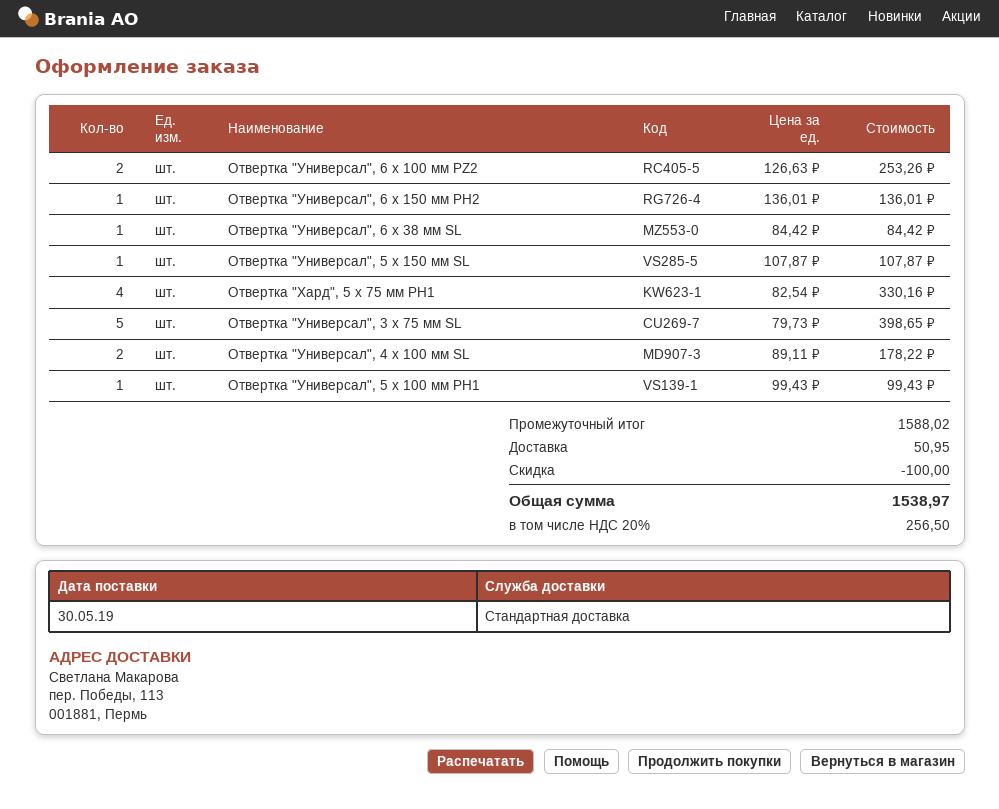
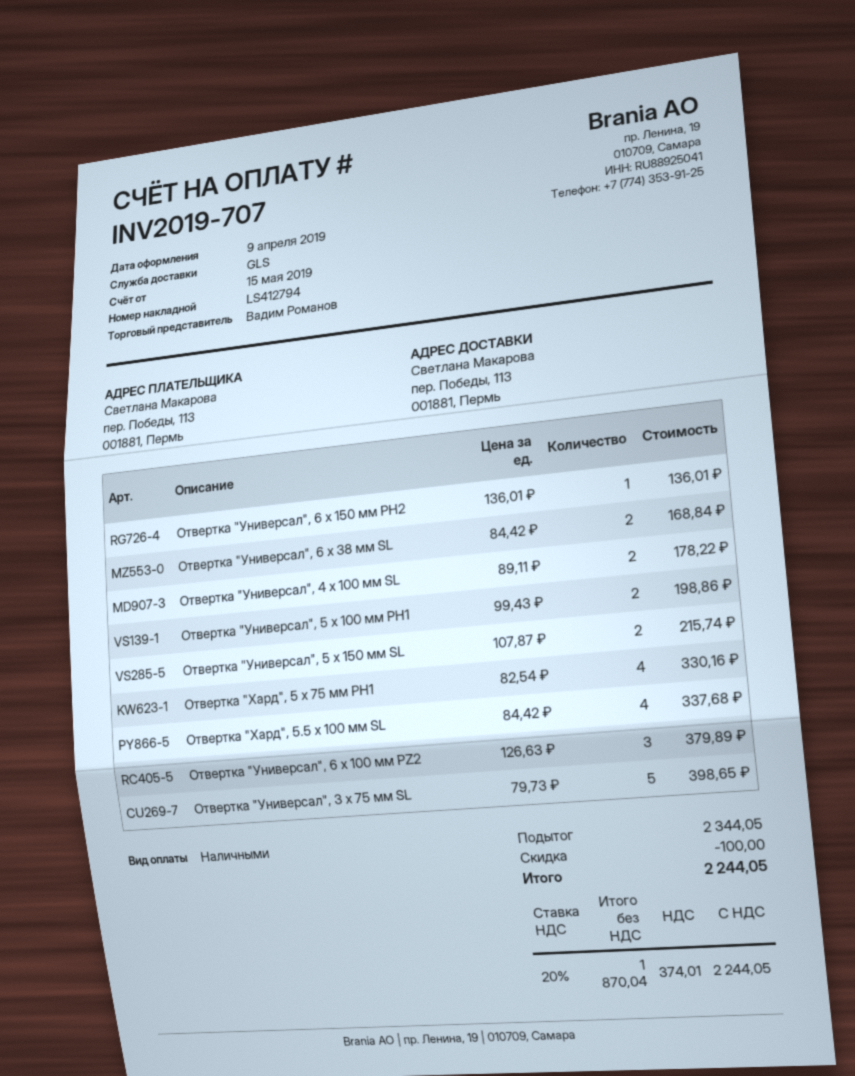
shipping method: standard -> GLS
Отвертка "Универсал", 6 х 100 мм РZ2: 2 x 126.63 = 253.26 -> 3 x 126.63 = 379.89
Отвертка "Универсал", 6 x 38 мм SL: 1 x 84.42 = 84.42 -> 2 x 84.42 = 168.84
Отвертка "Универсал", 5 x 150 мм SL: 1 x 107.87 = 107.87 -> 2 x 107.87 = 215.74
Отвертка "Универсал", 5 х 100 мм РН1: 1 x 99.43 = 99.43 -> 2 x 99.43 = 198.86
Отвертка "Хард", 5.5 x 100 мм SL: none -> 4 x 84.42 = 337.68
subtotal: 1588.02 -> 2344.05
shipping: 50.95 -> none
tax: 20% = 256.50 -> 20% = 374.01
total: 1538.97 -> 2244.05

